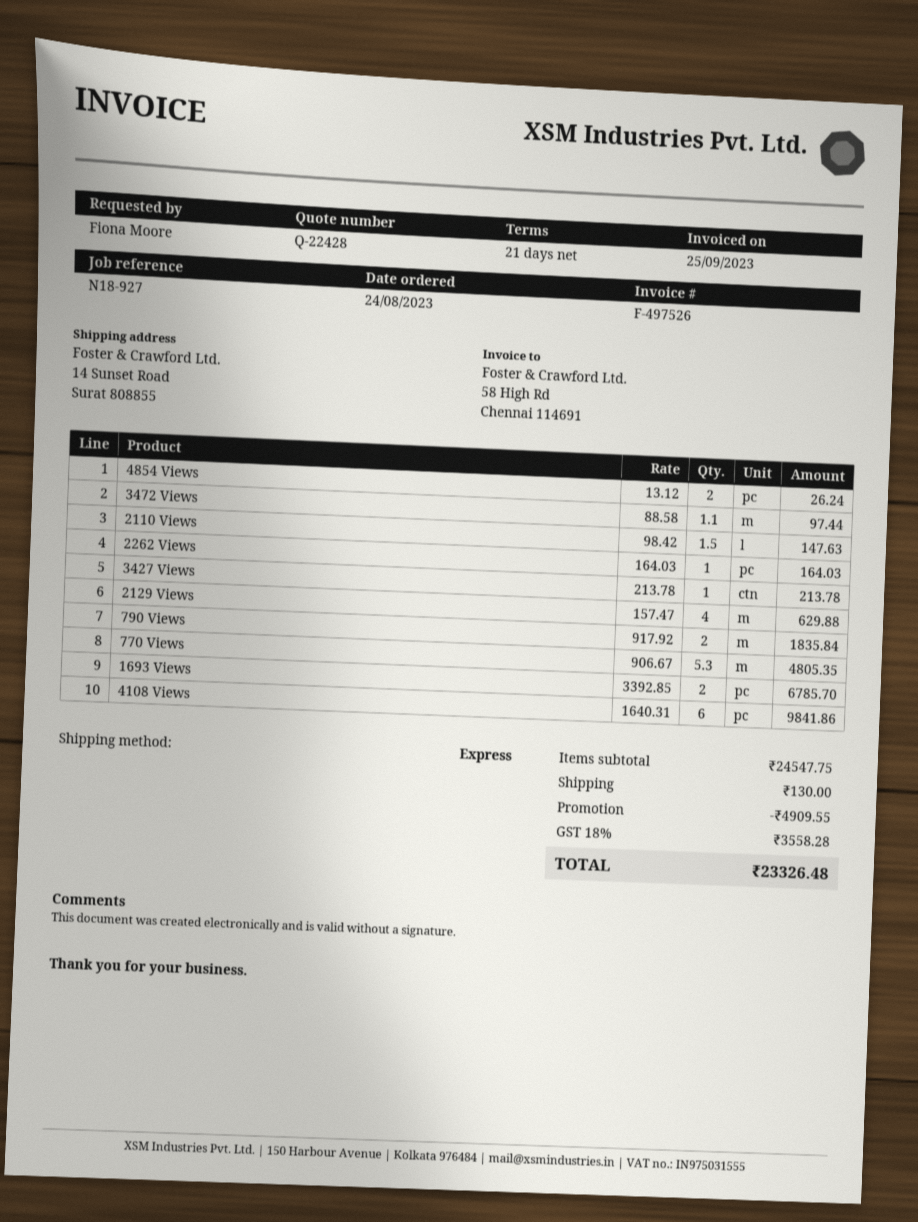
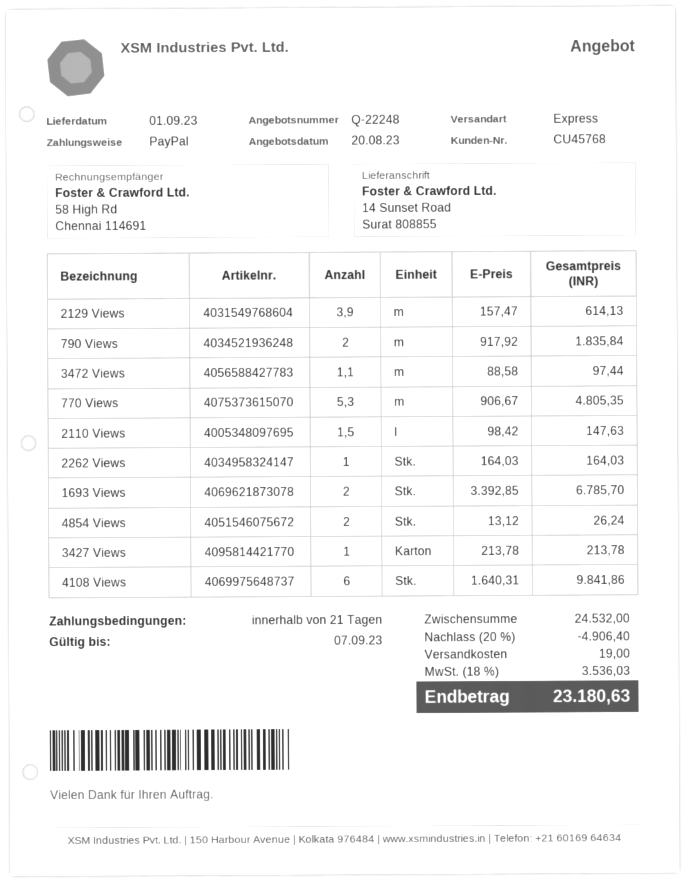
quote number: Q-22428 -> Q-22248
2129 Views: 4 x 157.47 = 629.88 -> 3.9 x 157.47 = 614.13
subtotal: 24547.75 -> 24532.00
discount: 4909.55 -> 4906.40
shipping: 130.00 -> 19.00
tax: 18% = 3558.28 -> 18% = 3536.03
total: 23326.48 -> 23180.63

